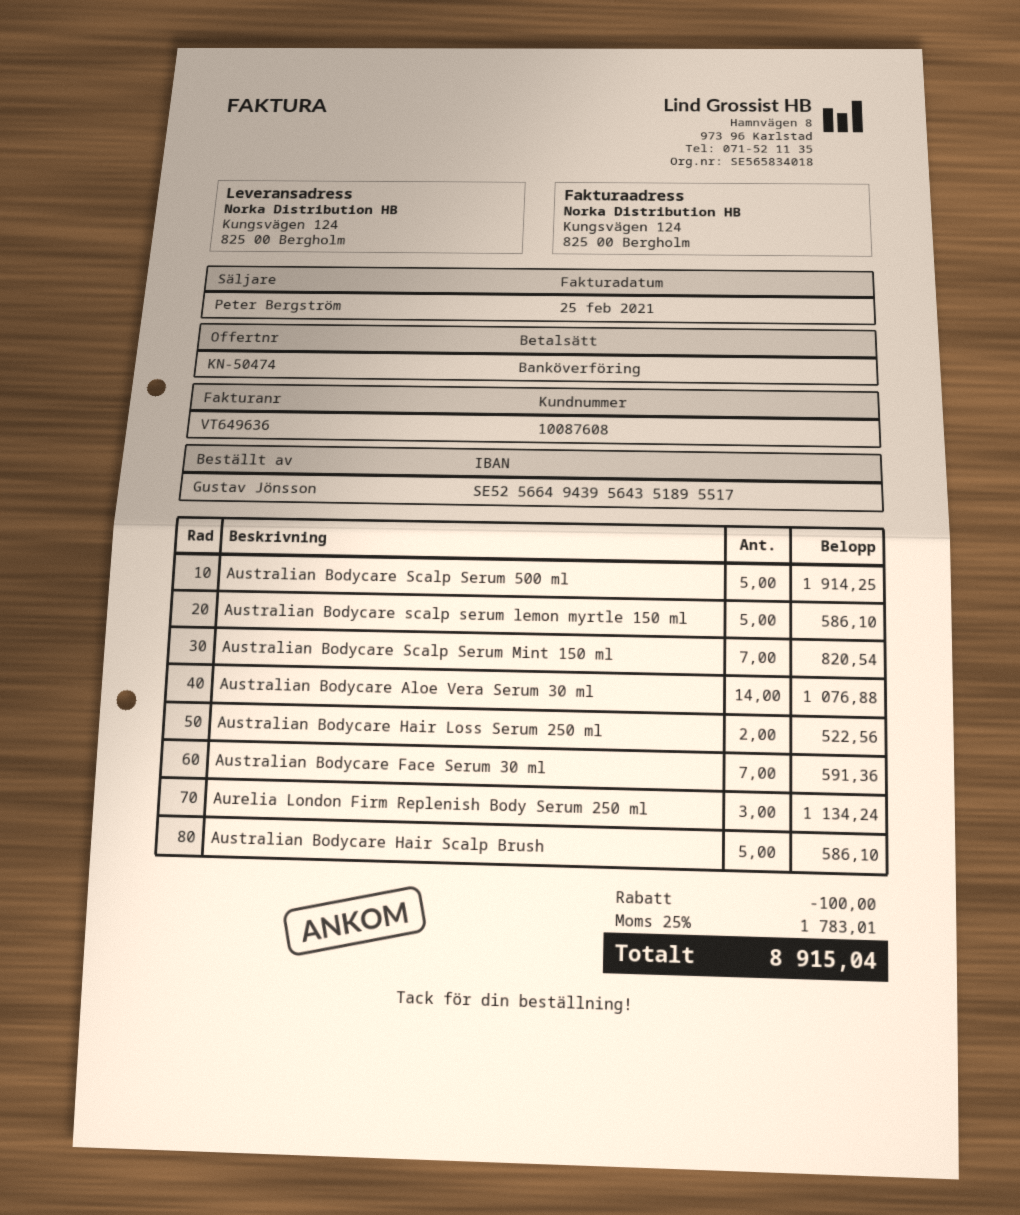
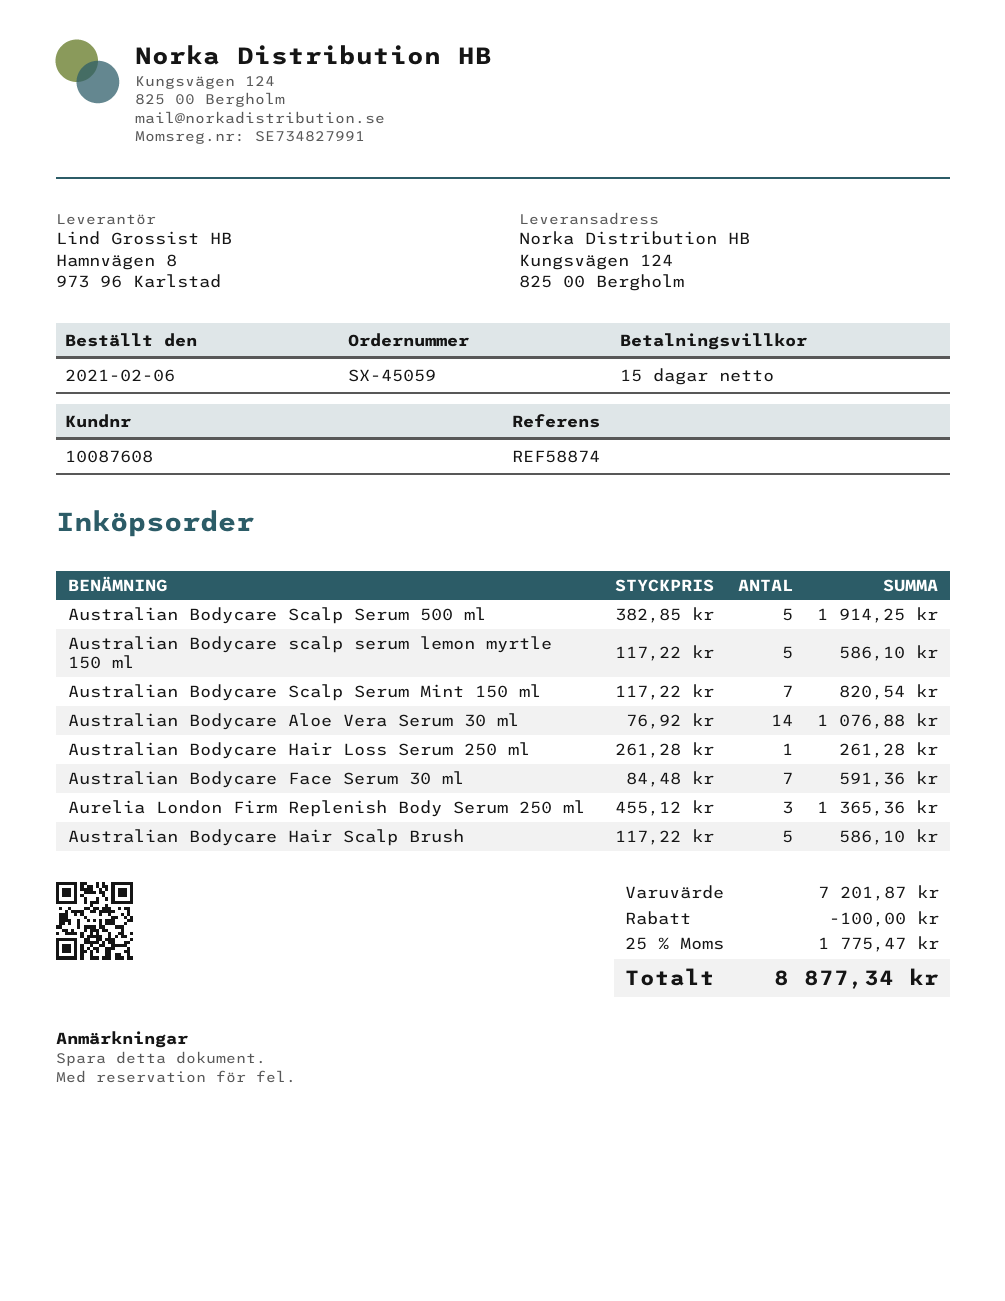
Australian Bodycare Hair Loss Serum 250 ml: 2 for 522.56 -> 1 for 261.28
Aurelia London Firm Replenish Body Serum 250 ml: 3 for 1134.24 -> 3 for 1365.36
tax: 25% = 1783.01 -> 25% = 1775.47
total: 8915.04 -> 8877.34

